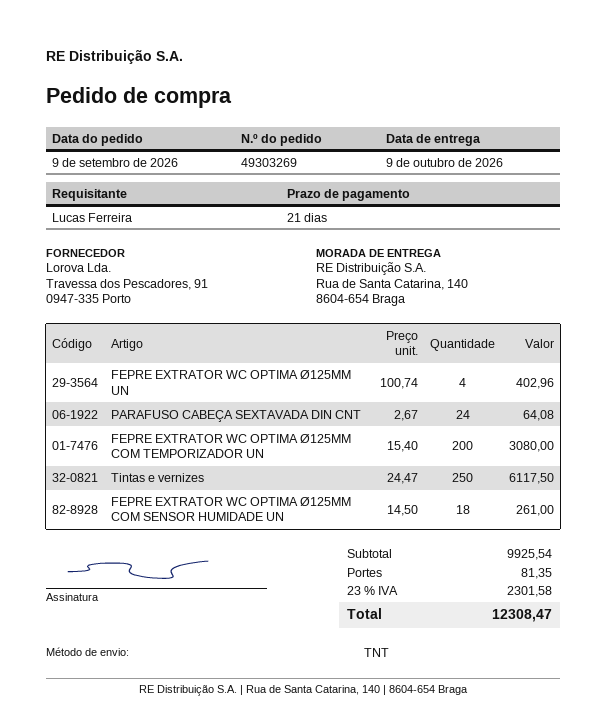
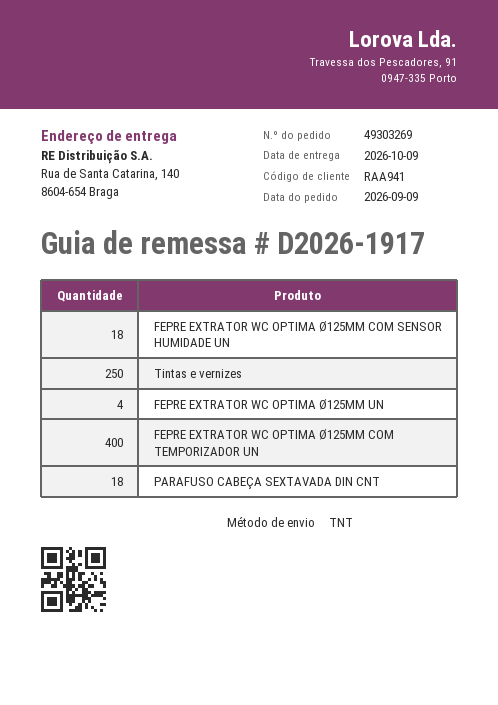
PARAFUSO CABEÇA SEXTAVADA DIN CNT: 24 -> 18
FEPRE EXTRATOR WC OPTIMA Ø125MM COM TEMPORIZADOR UN: 200 -> 400

